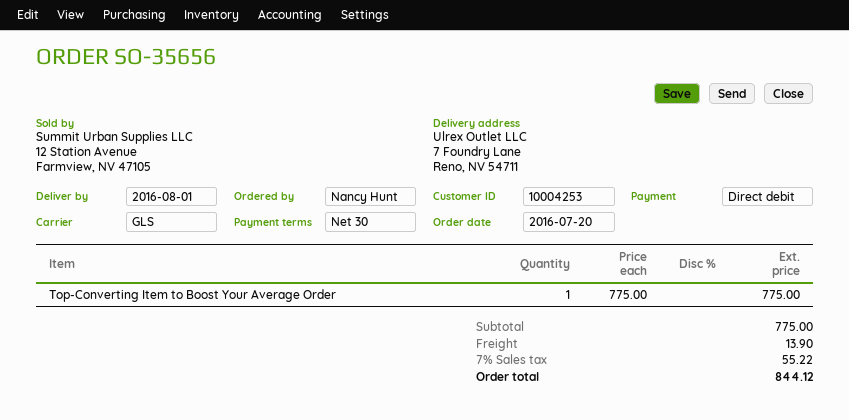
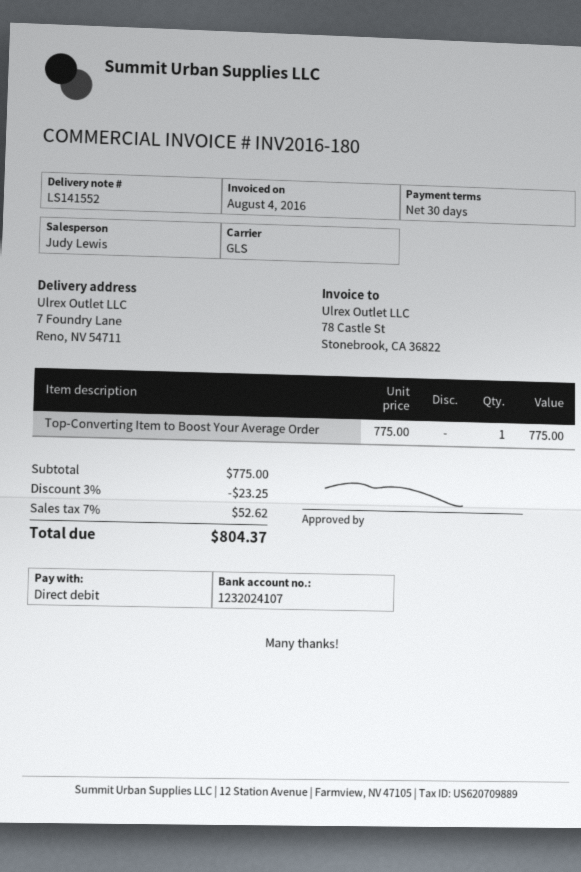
discount: none -> 3% = 23.25
shipping: 13.90 -> none
tax: 7% = 55.22 -> 7% = 52.62
total: 844.12 -> 804.37

